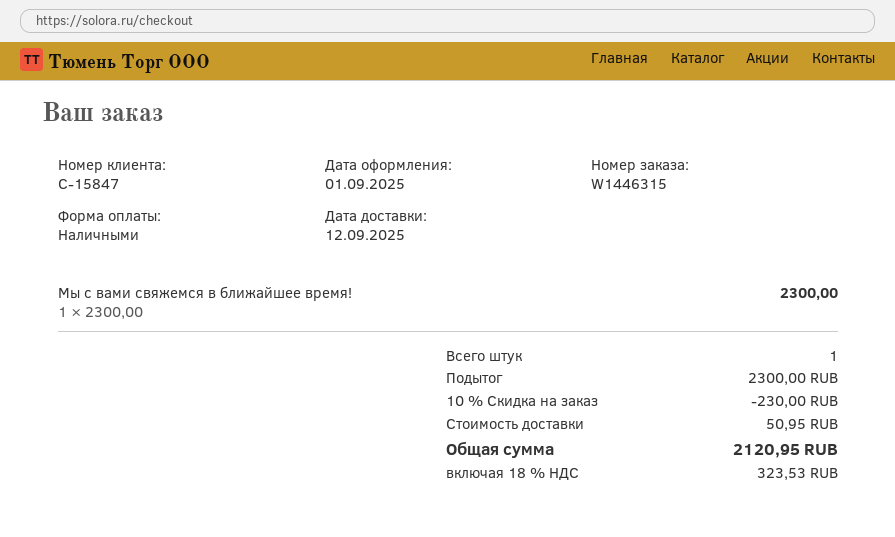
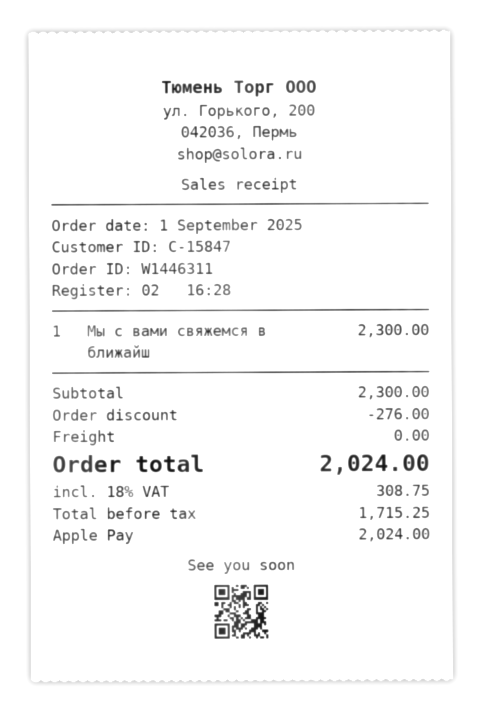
order number: W1446315 -> W1446311
payment method: cash -> Apple Pay
discount: 230.00 -> 276.00
shipping: 50.95 -> 0.00
tax: 18% = 323.53 -> 18% = 308.75
total: 2120.95 -> 2024.00

